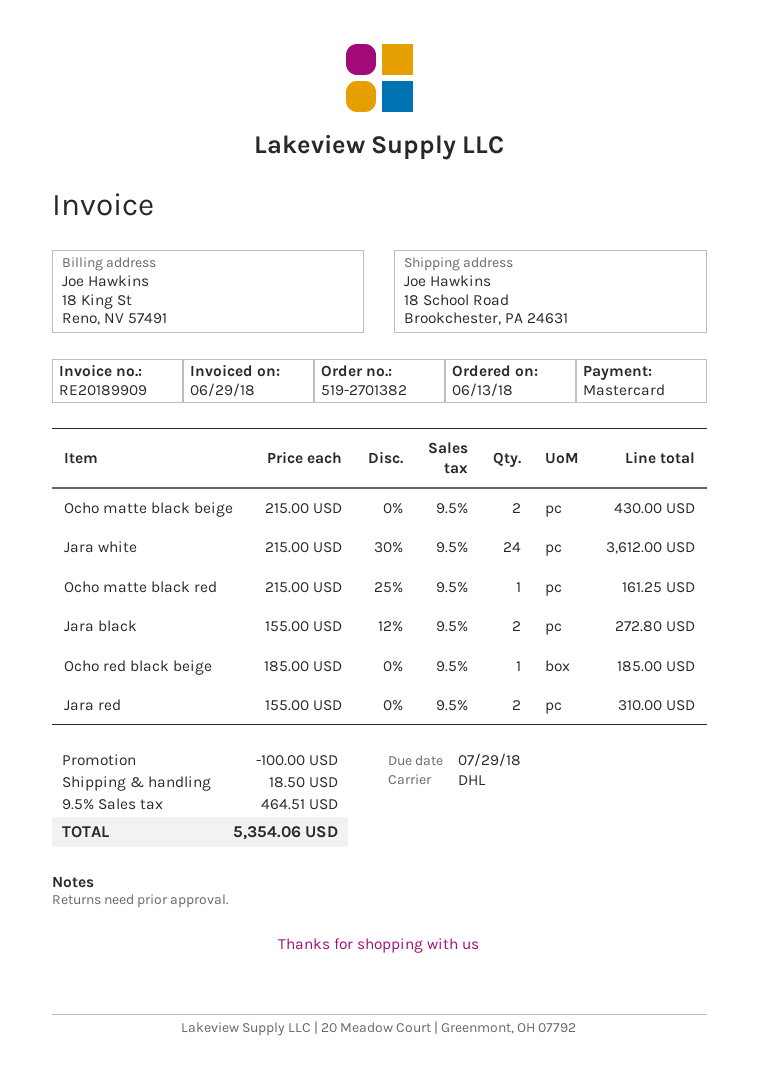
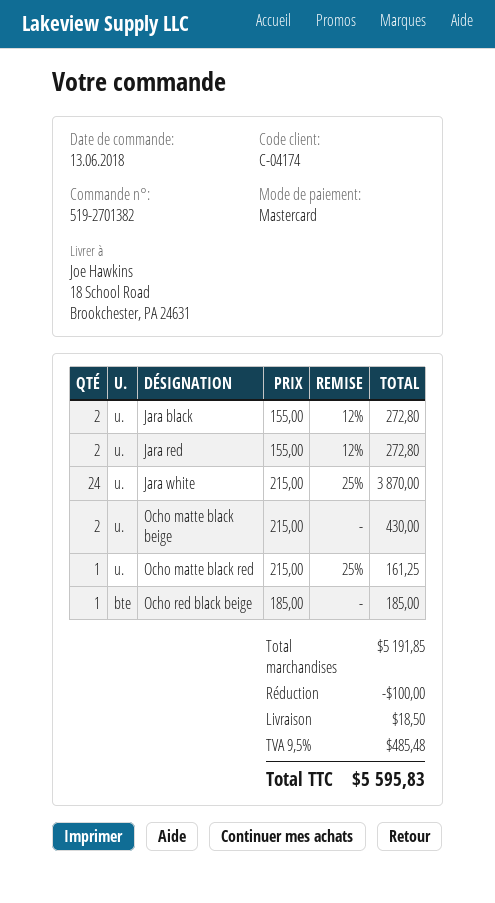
Jara white: 24 x 215.00 - 30% = 3612.00 -> 24 x 215.00 - 25% = 3870.00
Jara red: 2 x 155.00 = 310.00 -> 2 x 155.00 - 12% = 272.80
tax: 9.5% = 464.51 -> 9.5% = 485.48
total: 5354.06 -> 5595.83

